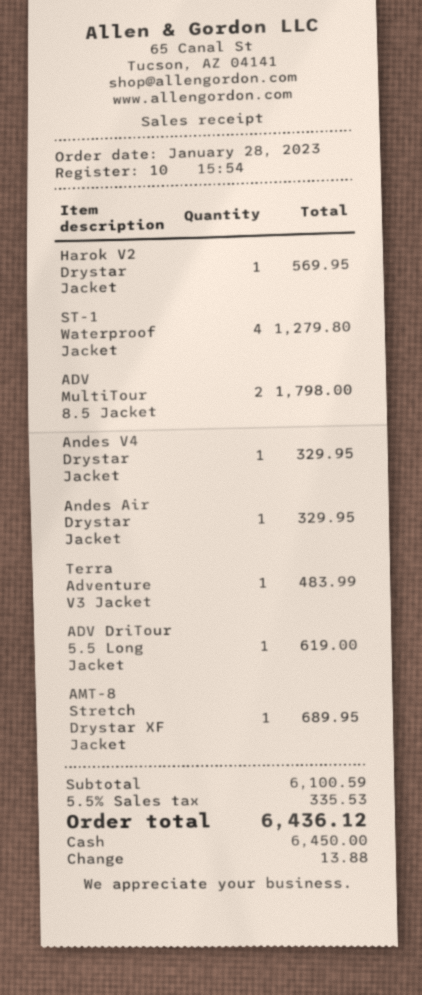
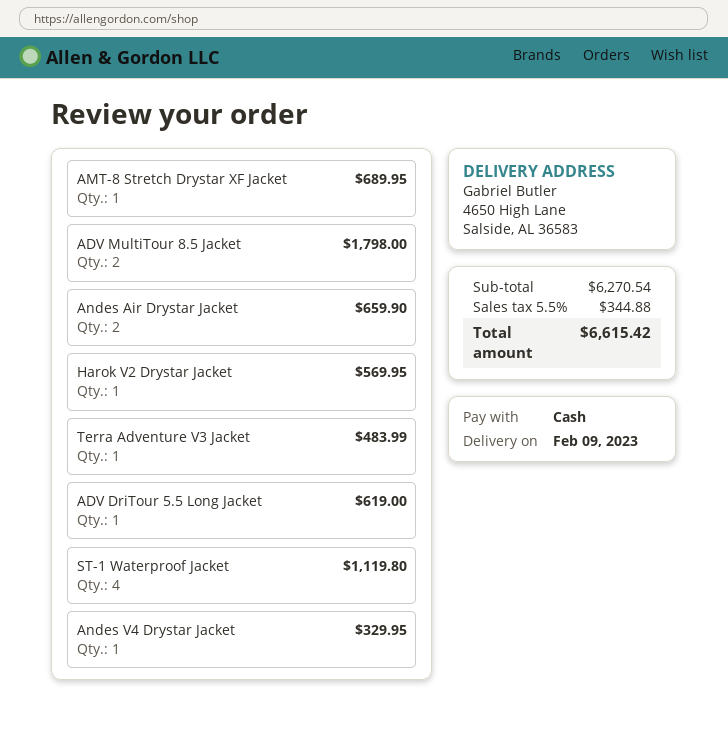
ST-1 Waterproof Jacket: 4 for 1279.80 -> 4 for 1119.80
Andes Air Drystar Jacket: 1 for 329.95 -> 2 for 659.90
subtotal: 6100.59 -> 6270.54
tax: 5.5% = 335.53 -> 5.5% = 344.88
total: 6436.12 -> 6615.42

